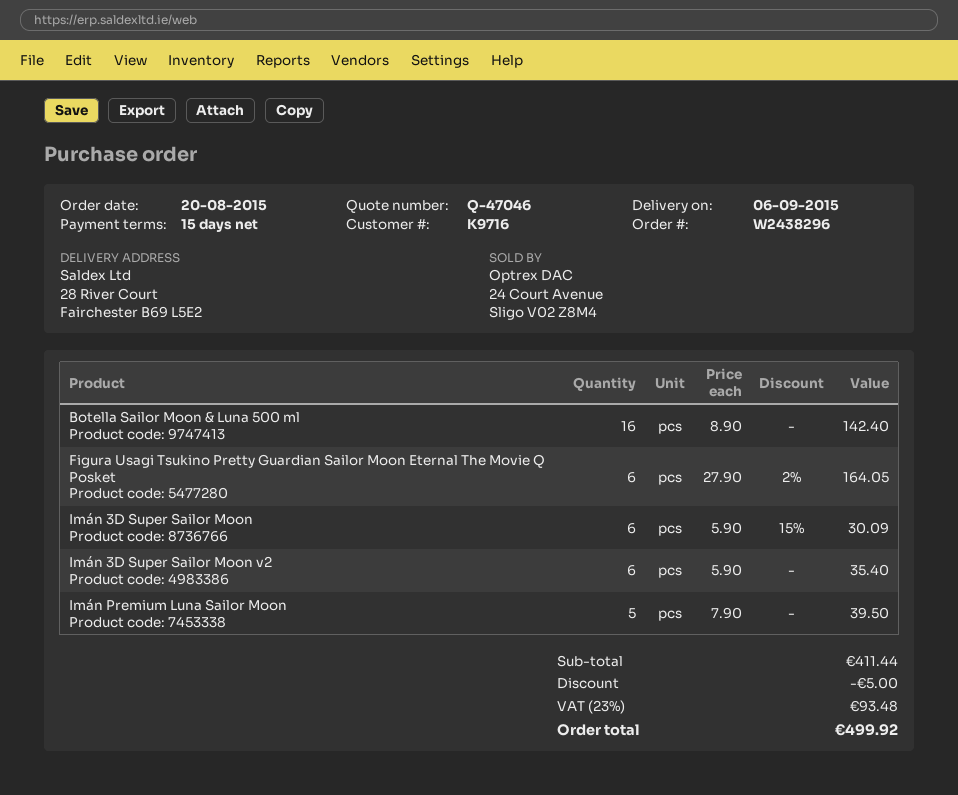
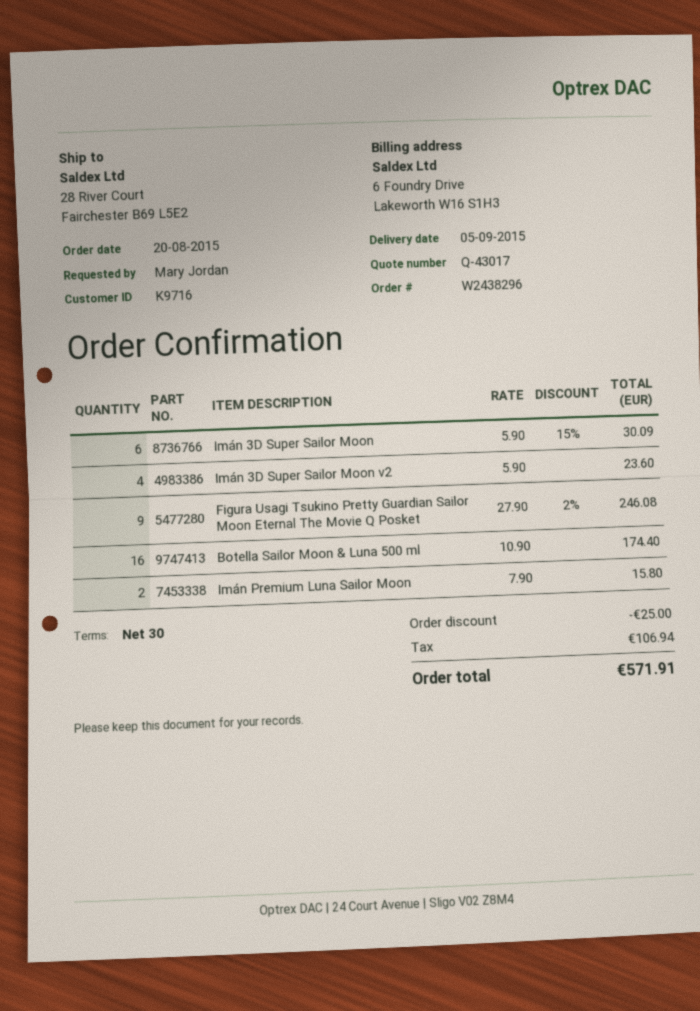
quote number: Q-47046 -> Q-43017
delivery date: 2015-09-06 -> 2015-09-05
payment terms: 15 days -> 30 days
Botella Sailor Moon & Luna 500 ml: 16 x 8.90 = 142.40 -> 16 x 10.90 = 174.40
Figura Usagi Tsukino Pretty Guardian Sailor Moon Eternal The Movie Q Posket: 6 x 27.90 - 2% = 164.05 -> 9 x 27.90 - 2% = 246.08
Imán 3D Super Sailor Moon v2: 6 x 5.90 = 35.40 -> 4 x 5.90 = 23.60
Imán Premium Luna Sailor Moon: 5 x 7.90 = 39.50 -> 2 x 7.90 = 15.80
discount: 5.00 -> 25.00
tax: 93.48 -> 106.94
total: 499.92 -> 571.91

